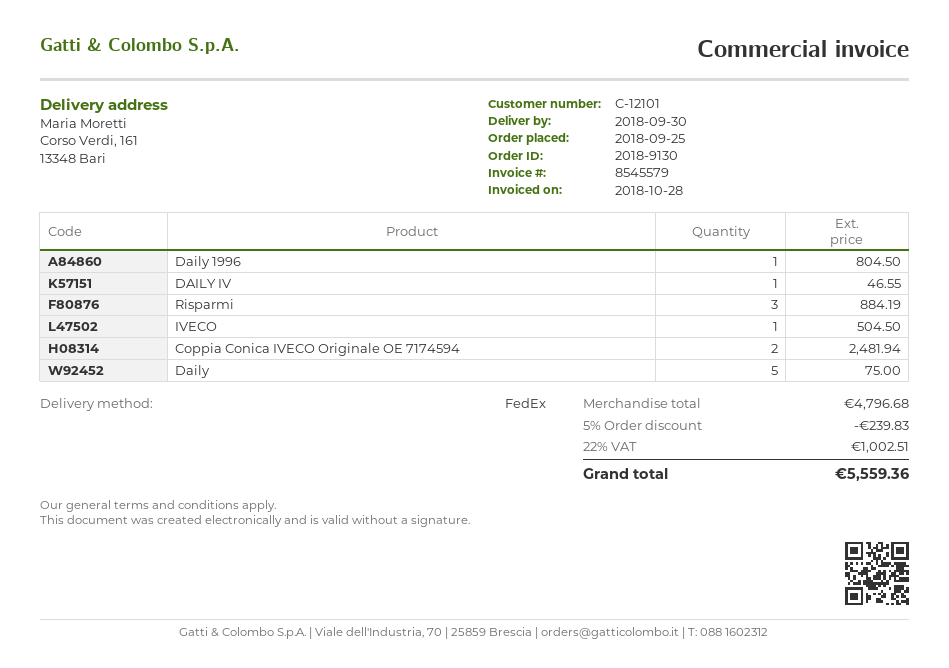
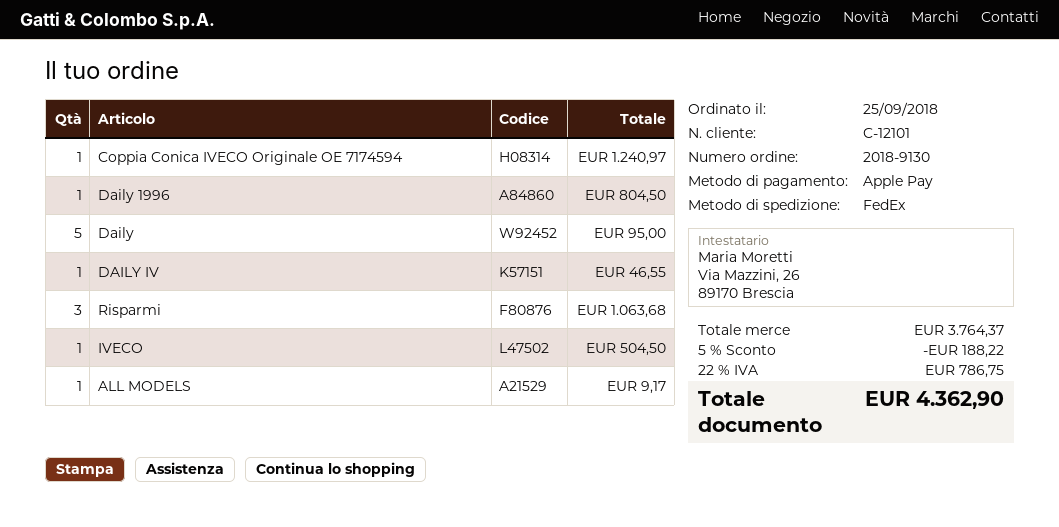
Risparmi: 3 for 884.19 -> 3 for 1063.68
Coppia Conica IVECO Originale OE 7174594: 2 for 2481.94 -> 1 for 1240.97
Daily: 5 for 75.00 -> 5 for 95.00
ALL MODELS: none -> 1 for 9.17
subtotal: 4796.68 -> 3764.37
discount: 5% = 239.83 -> 5% = 188.22
tax: 22% = 1002.51 -> 22% = 786.75
total: 5559.36 -> 4362.90

